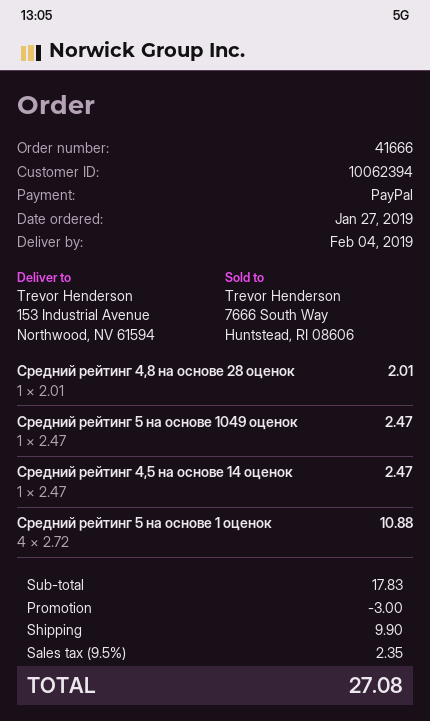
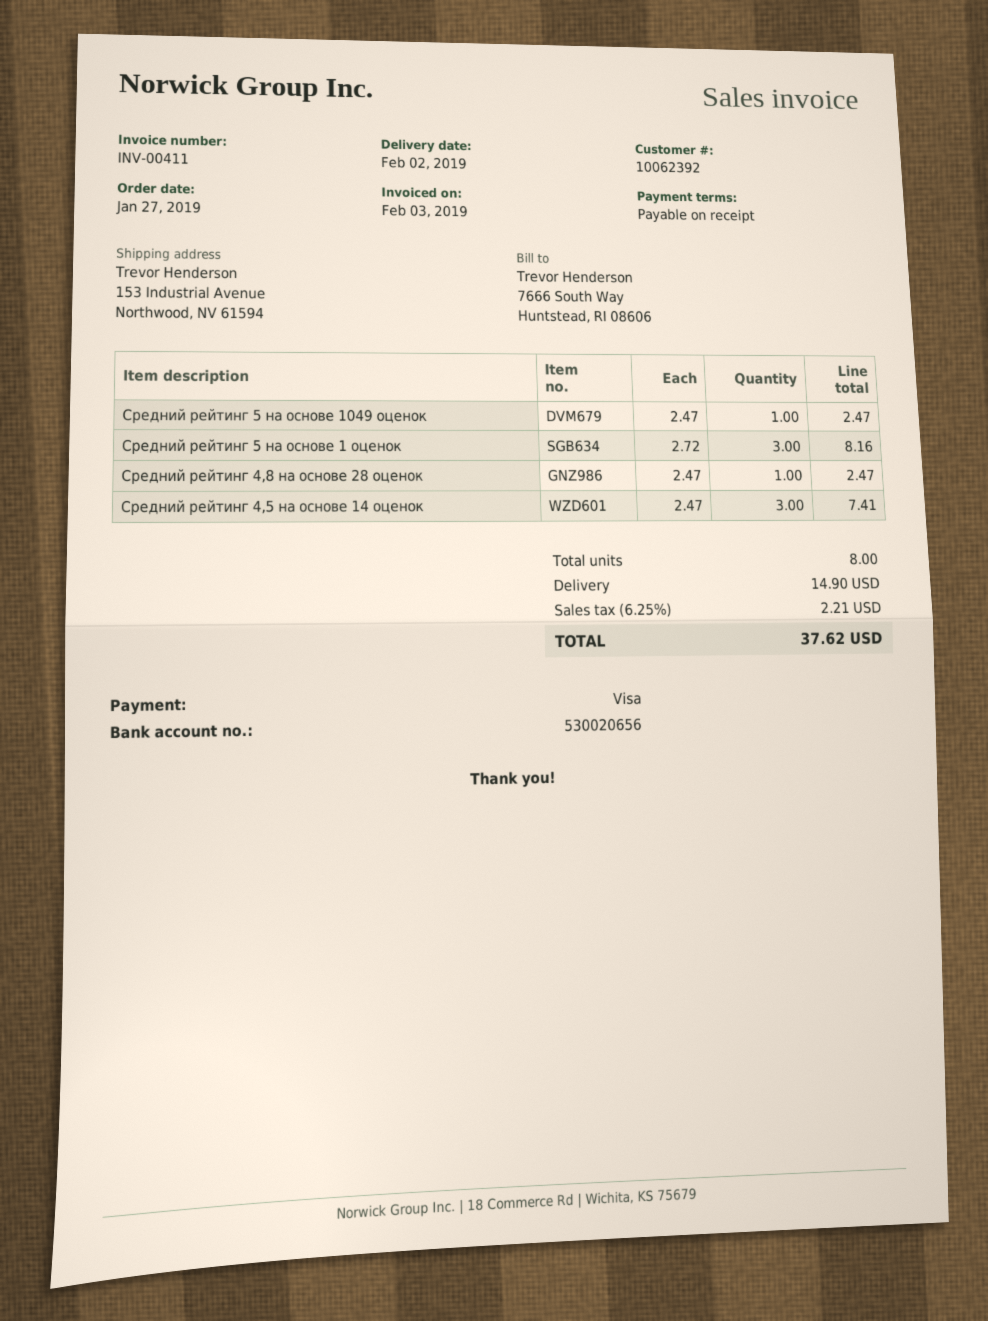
delivery date: 2019-02-04 -> 2019-02-02
customer number: 10062394 -> 10062392
payment method: PayPal -> Visa
Средний рейтинг 4,8 на основе 28 оценок: 1 x 2.01 = 2.01 -> 1 x 2.47 = 2.47
Средний рейтинг 4,5 на основе 14 оценок: 1 x 2.47 = 2.47 -> 3 x 2.47 = 7.41
Средний рейтинг 5 на основе 1 оценок: 4 x 2.72 = 10.88 -> 3 x 2.72 = 8.16
discount: 3.00 -> none
shipping: 9.90 -> 14.90
tax: 9.5% = 2.35 -> 6.25% = 2.21
total: 27.08 -> 37.62

